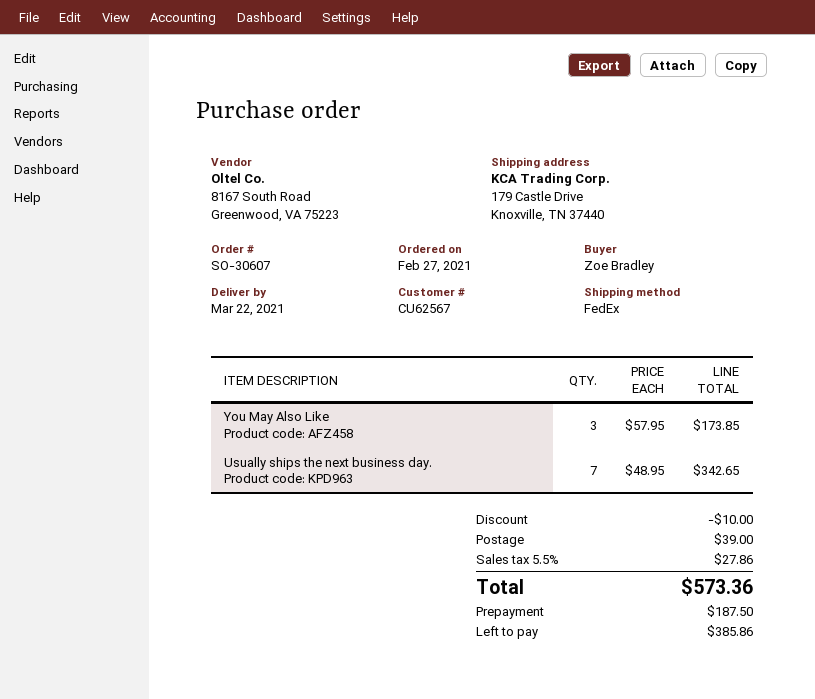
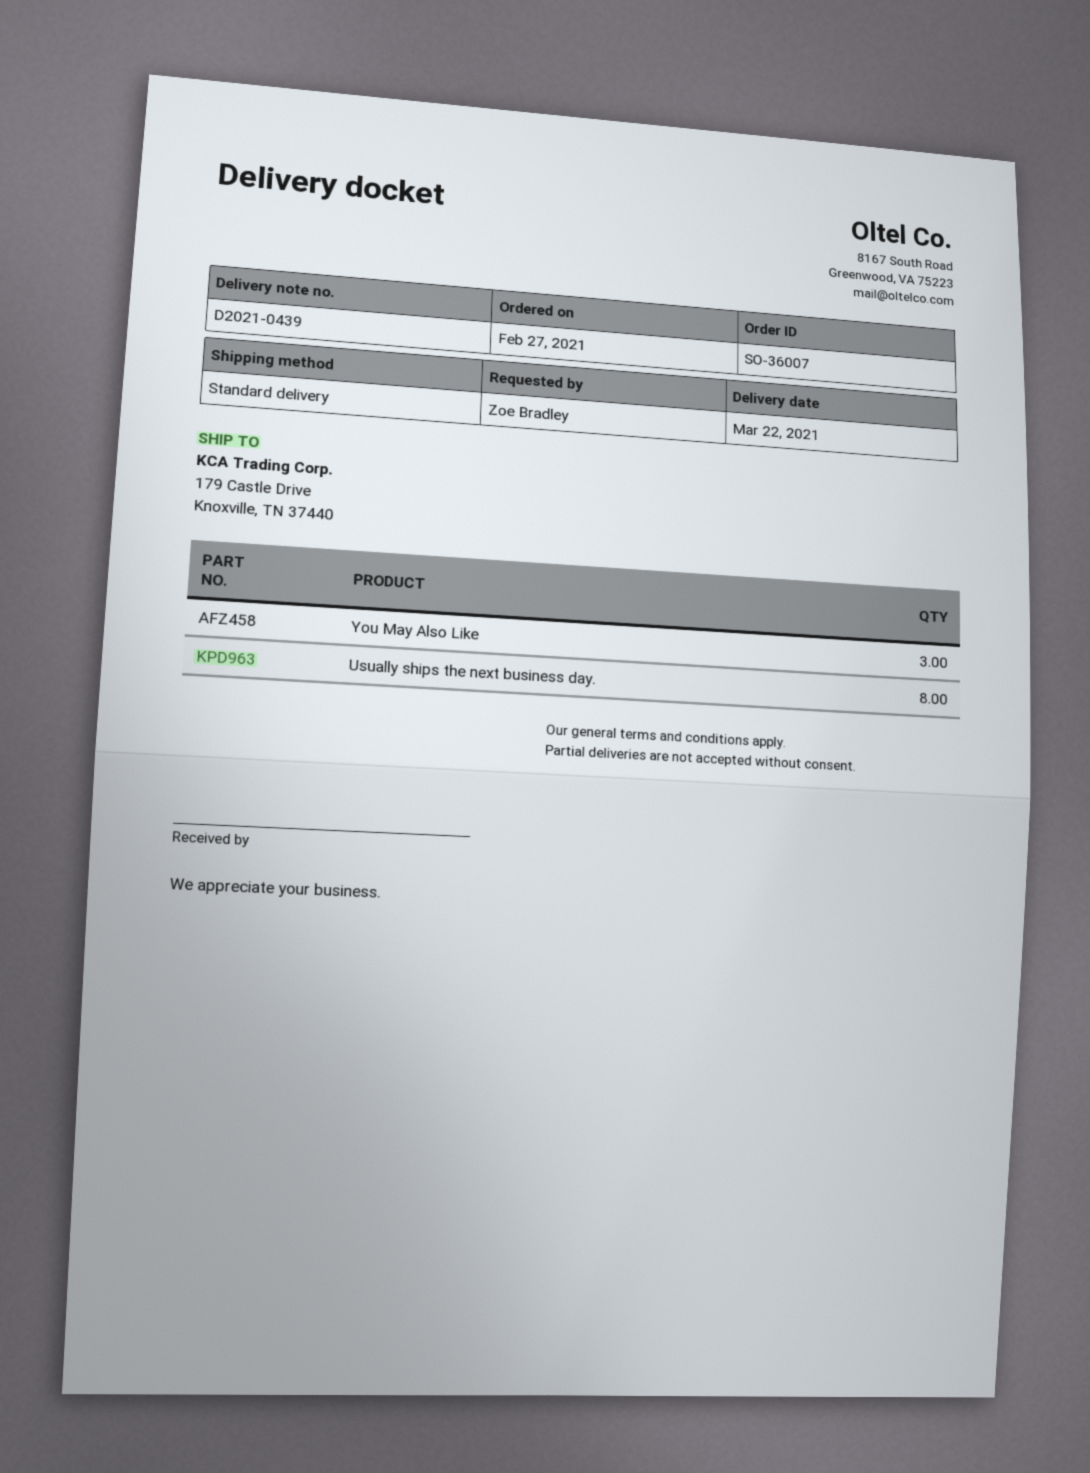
order number: SO-30607 -> SO-36007
shipping method: FedEx -> standard
Usually ships the next business day.: 7 -> 8

